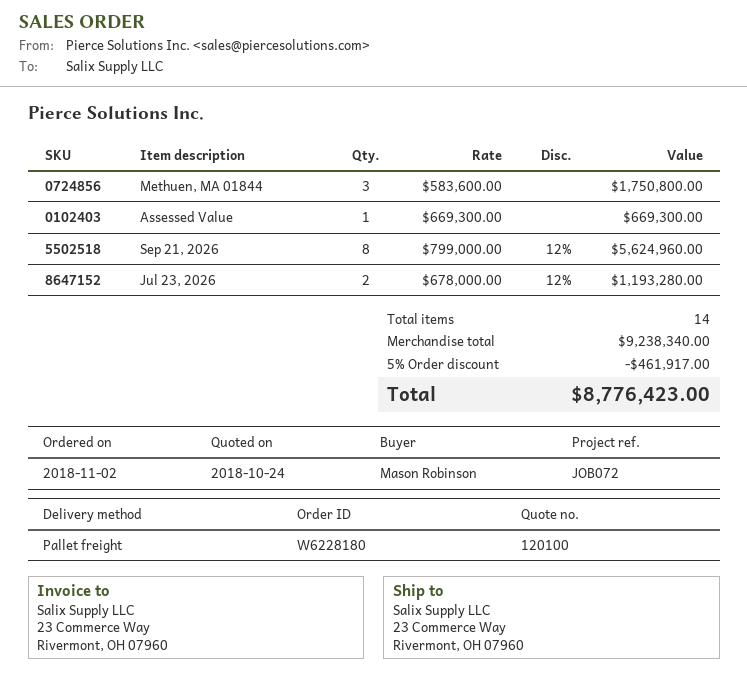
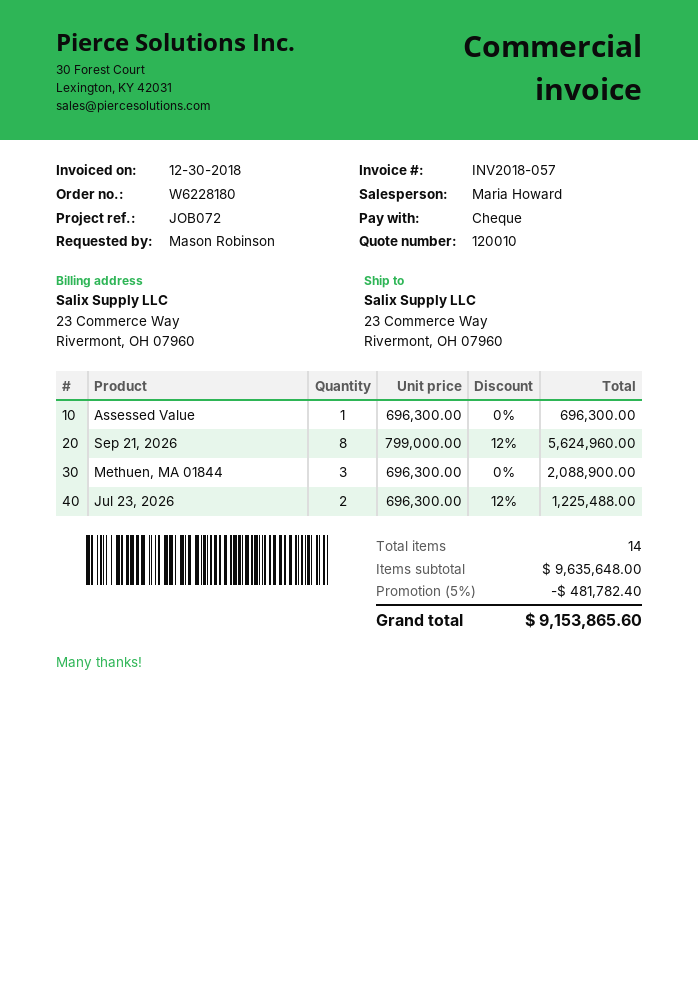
quote number: 120100 -> 120010
Methuen, MA 01844: 3 x 583600.00 = 1750800.00 -> 3 x 696300.00 = 2088900.00
Assessed Value: 1 x 669300.00 = 669300.00 -> 1 x 696300.00 = 696300.00
Jul 23, 2026: 2 x 678000.00 - 12% = 1193280.00 -> 2 x 696300.00 - 12% = 1225488.00
subtotal: 9238340.00 -> 9635648.00
discount: 5% = 461917.00 -> 5% = 481782.40
total: 8776423.00 -> 9153865.60

